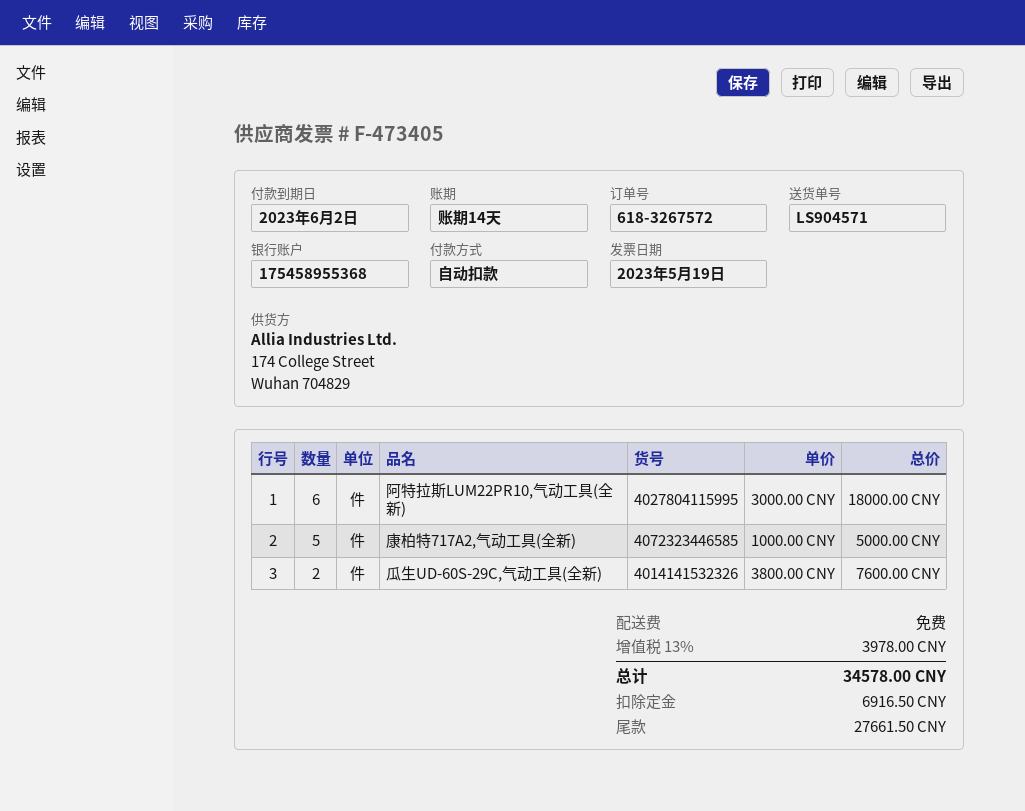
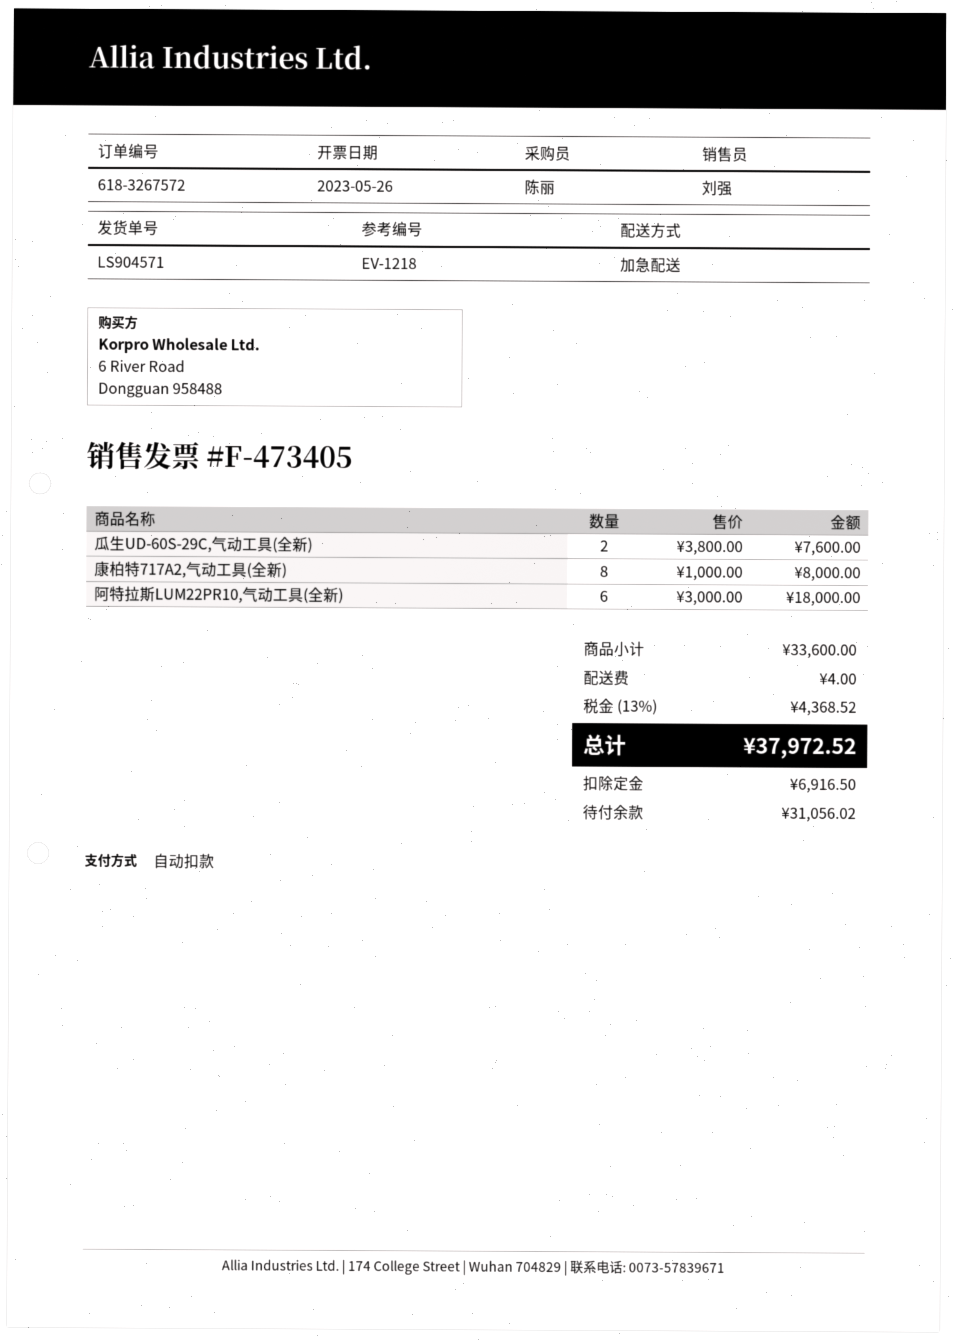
invoice date: 2023-05-19 -> 2023-05-26
康柏特717A2,气动工具(全新): 5 x 1000.00 = 5000.00 -> 8 x 1000.00 = 8000.00
shipping: 0.00 -> 4.00
tax: 13% = 3978.00 -> 13% = 4368.52
total: 34578.00 -> 37972.52
balance: 27661.50 -> 31056.02

